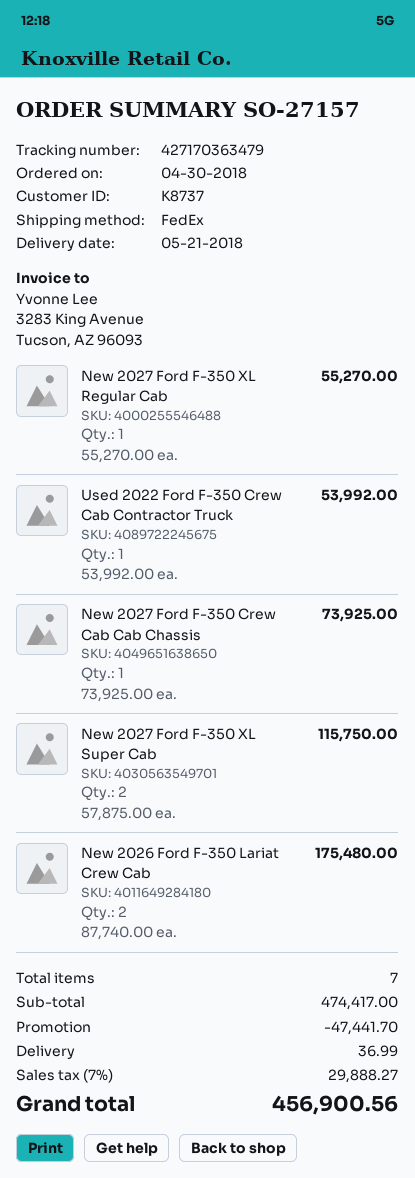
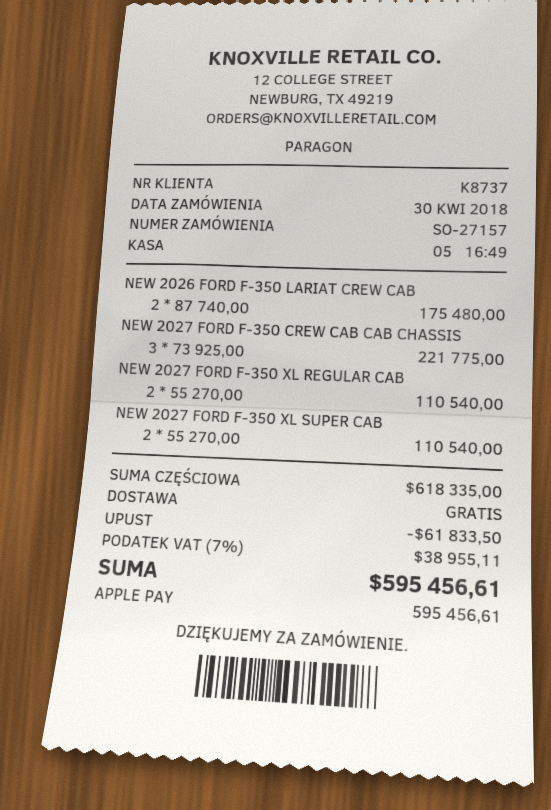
New 2027 Ford F-350 XL Regular Cab: 1 x 55270.00 = 55270.00 -> 2 x 55270.00 = 110540.00
Used 2022 Ford F-350 Crew Cab Contractor Truck: 1 x 53992.00 = 53992.00 -> none
New 2027 Ford F-350 Crew Cab Cab Chassis: 1 x 73925.00 = 73925.00 -> 3 x 73925.00 = 221775.00
New 2027 Ford F-350 XL Super Cab: 2 x 57875.00 = 115750.00 -> 2 x 55270.00 = 110540.00
subtotal: 474417.00 -> 618335.00
discount: 47441.70 -> 61833.50
shipping: 36.99 -> 0.00
tax: 7% = 29888.27 -> 7% = 38955.11
total: 456900.56 -> 595456.61

